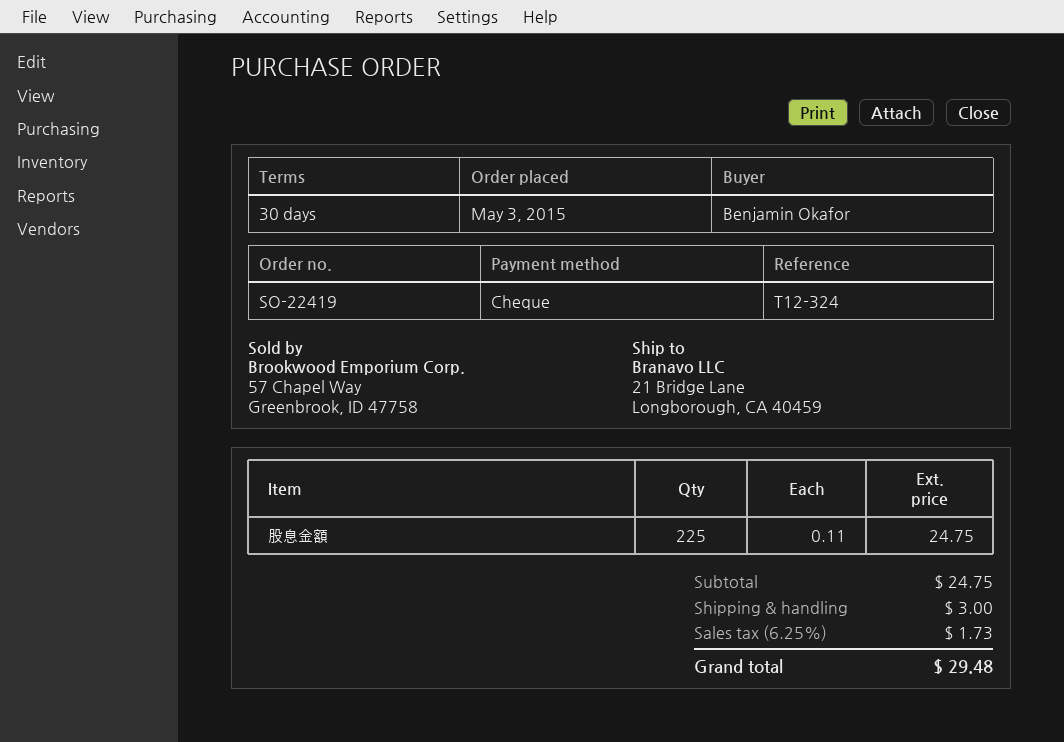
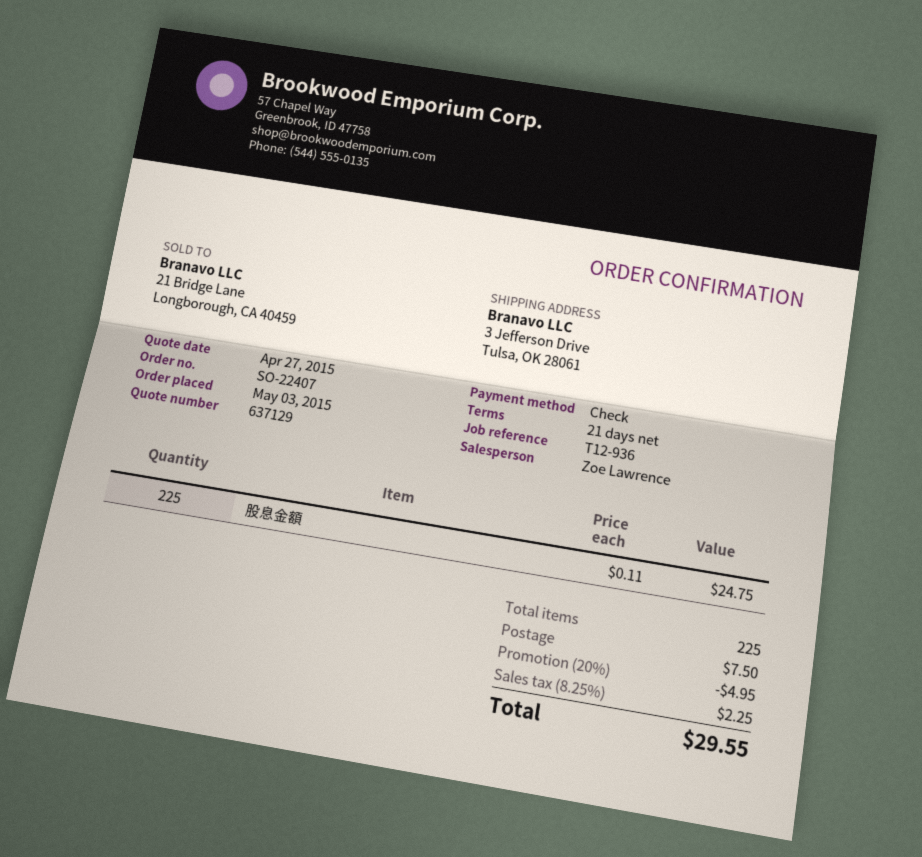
order number: SO-22419 -> SO-22407
payment terms: 30 days -> 21 days
reference: T12-324 -> T12-936
ship to: 21 Bridge Lane, Longborough, CA 40459 -> 3 Jefferson Drive, Tulsa, OK 28061
discount: none -> 20% = 4.95
shipping: 3.00 -> 7.50
tax: 6.25% = 1.73 -> 8.25% = 2.25
total: 29.48 -> 29.55

